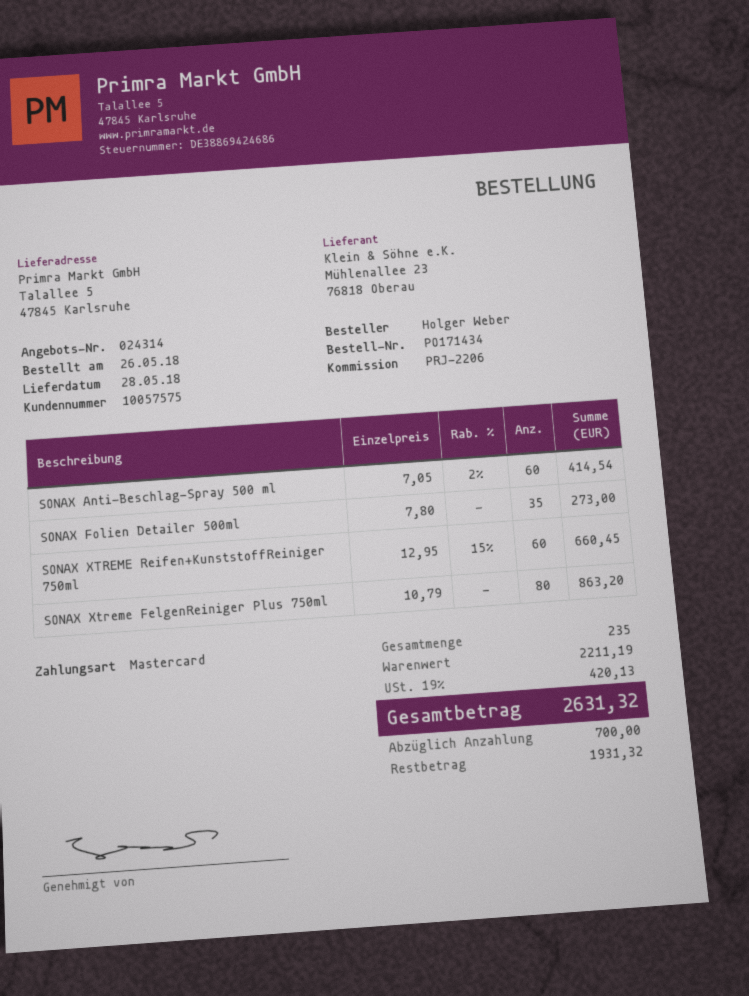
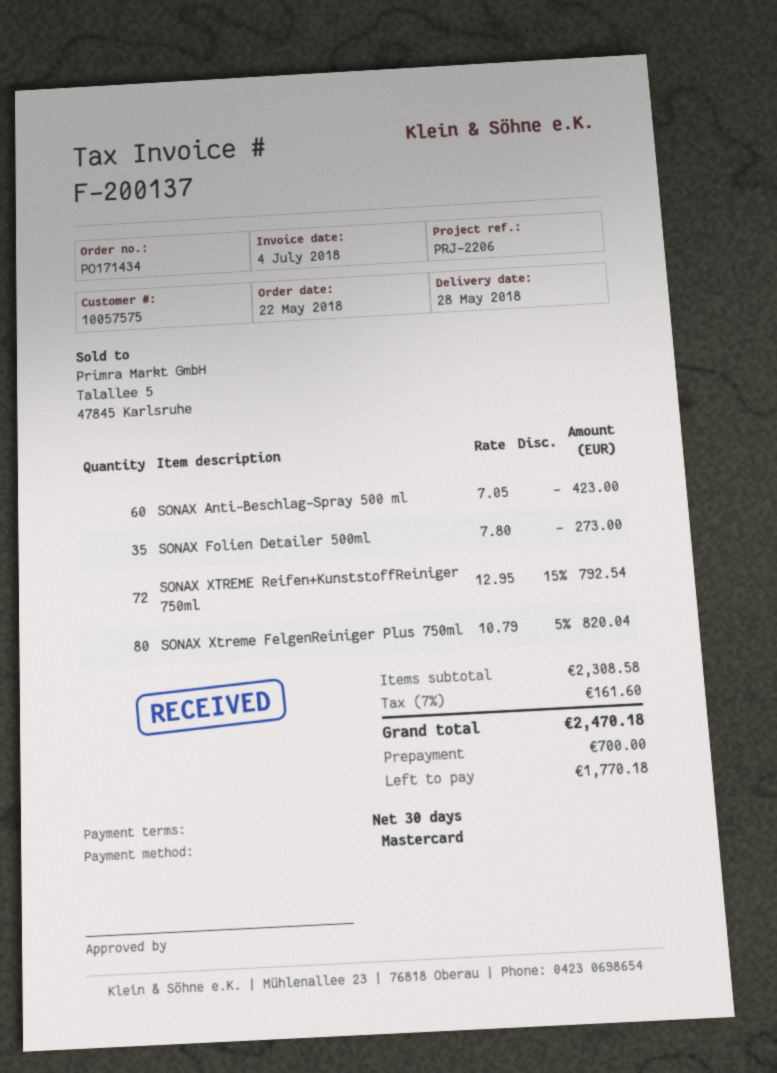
order date: 2018-05-26 -> 2018-05-22
SONAX Anti-Beschlag-Spray 500 ml: 60 x 7.05 - 2% = 414.54 -> 60 x 7.05 = 423.00
SONAX XTREME Reifen+KunststoffReiniger 750ml: 60 x 12.95 - 15% = 660.45 -> 72 x 12.95 - 15% = 792.54
SONAX Xtreme FelgenReiniger Plus 750ml: 80 x 10.79 = 863.20 -> 80 x 10.79 - 5% = 820.04
subtotal: 2211.19 -> 2308.58
tax: 19% = 420.13 -> 7% = 161.60
total: 2631.32 -> 2470.18
balance: 1931.32 -> 1770.18

